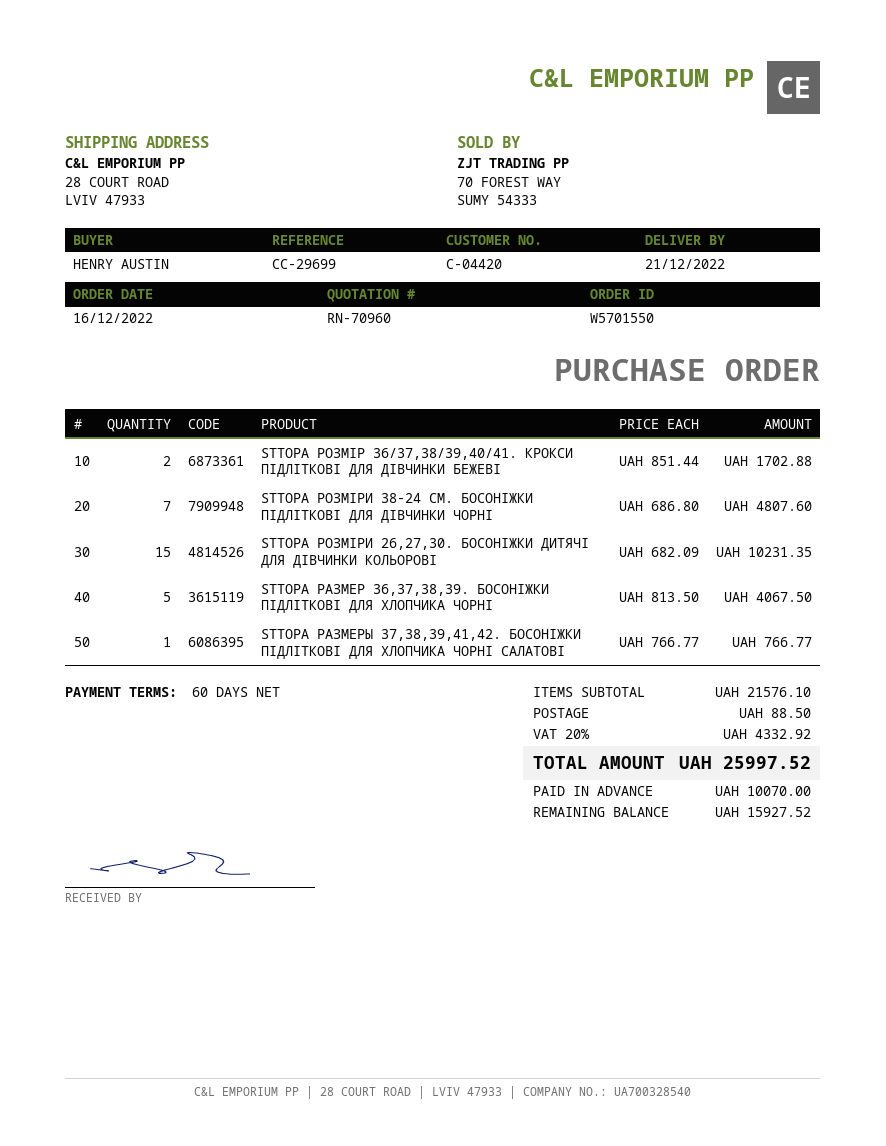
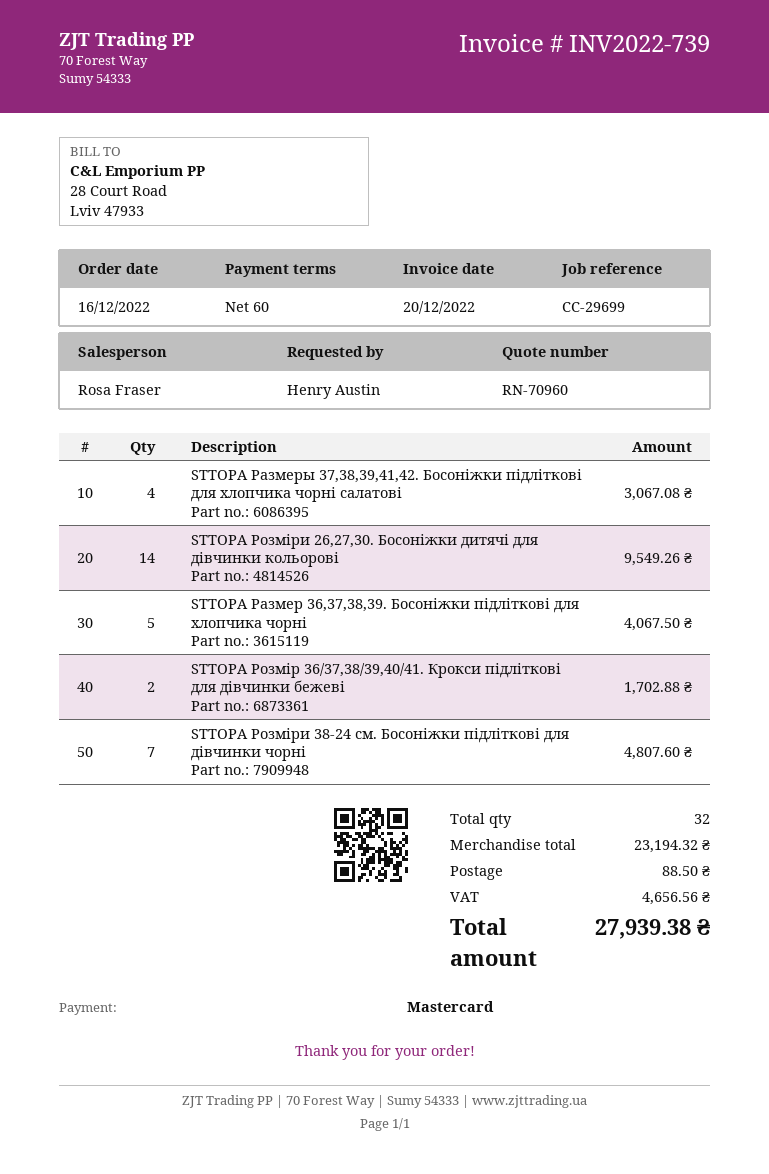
STTOPA РОЗМІРИ 26,27,30. БОСОНІЖКИ ДИТЯЧІ ДЛЯ ДІВЧИНКИ КОЛЬОРОВІ: 15 for 10231.35 -> 14 for 9549.26
STTOPA РАЗМЕРЫ 37,38,39,41,42. БОСОНІЖКИ ПІДЛІТКОВІ ДЛЯ ХЛОПЧИКА ЧОРНІ САЛАТОВІ: 1 for 766.77 -> 4 for 3067.08
subtotal: 21576.10 -> 23194.32
tax: 4332.92 -> 4656.56
total: 25997.52 -> 27939.38

